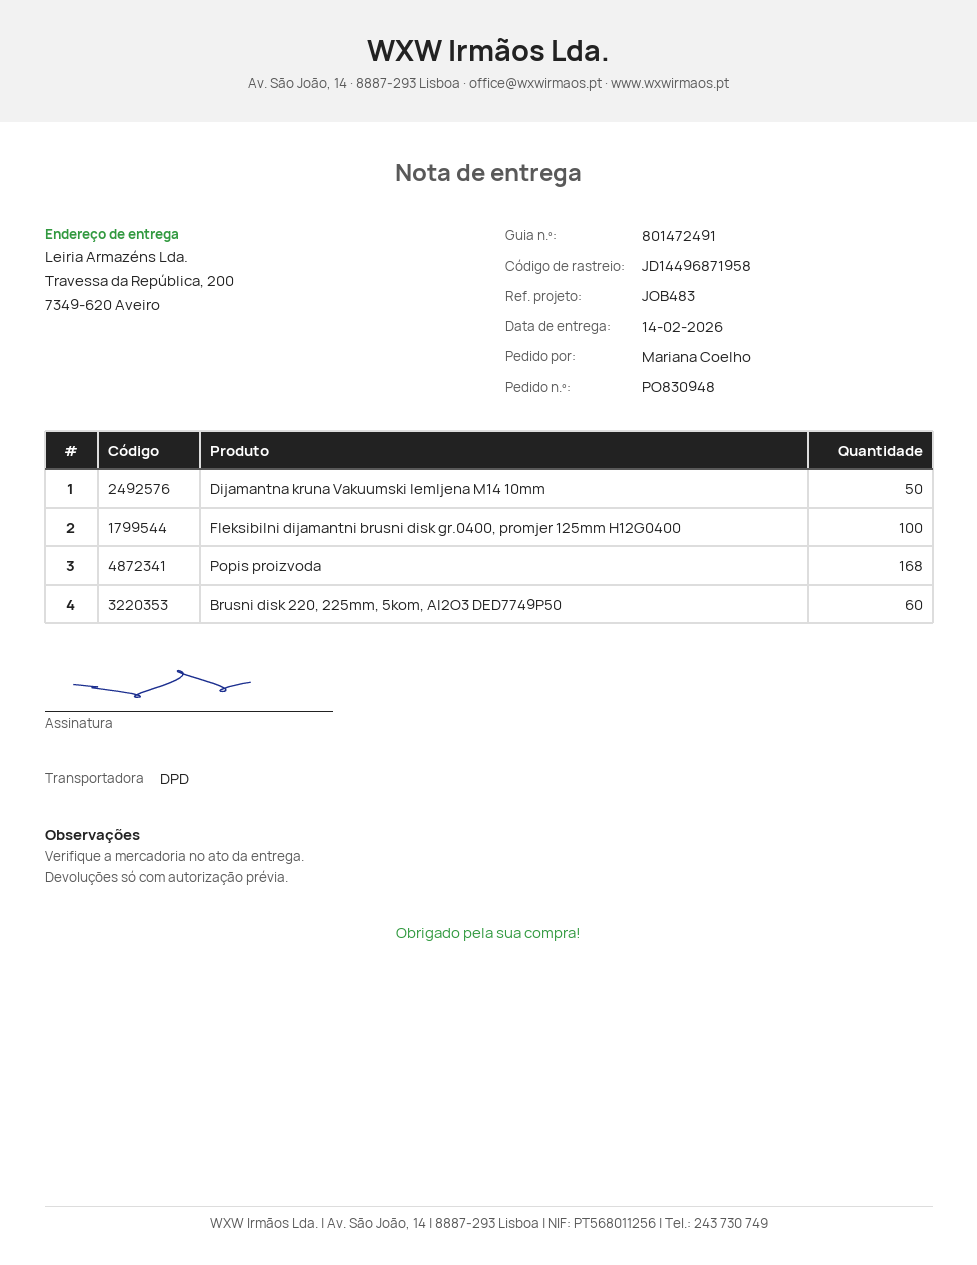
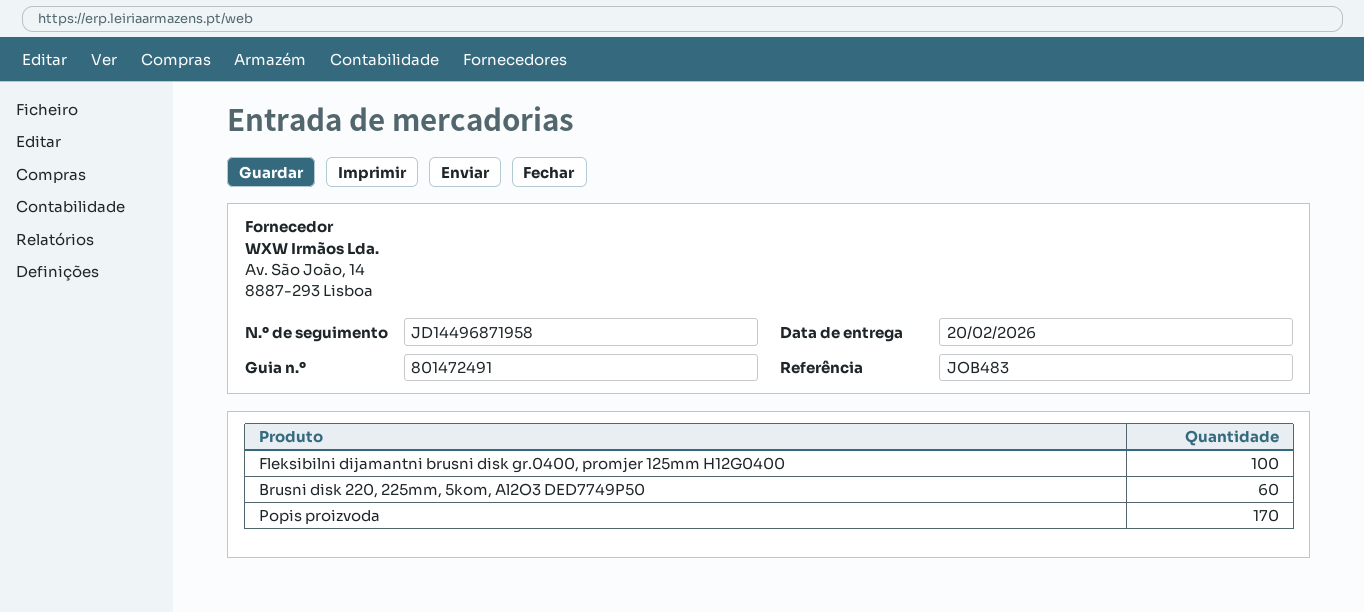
delivery date: 2026-02-14 -> 2026-02-20
Dijamantna kruna Vakuumski lemljena M14 10mm: 50 -> none
Popis proizvoda: 168 -> 170

